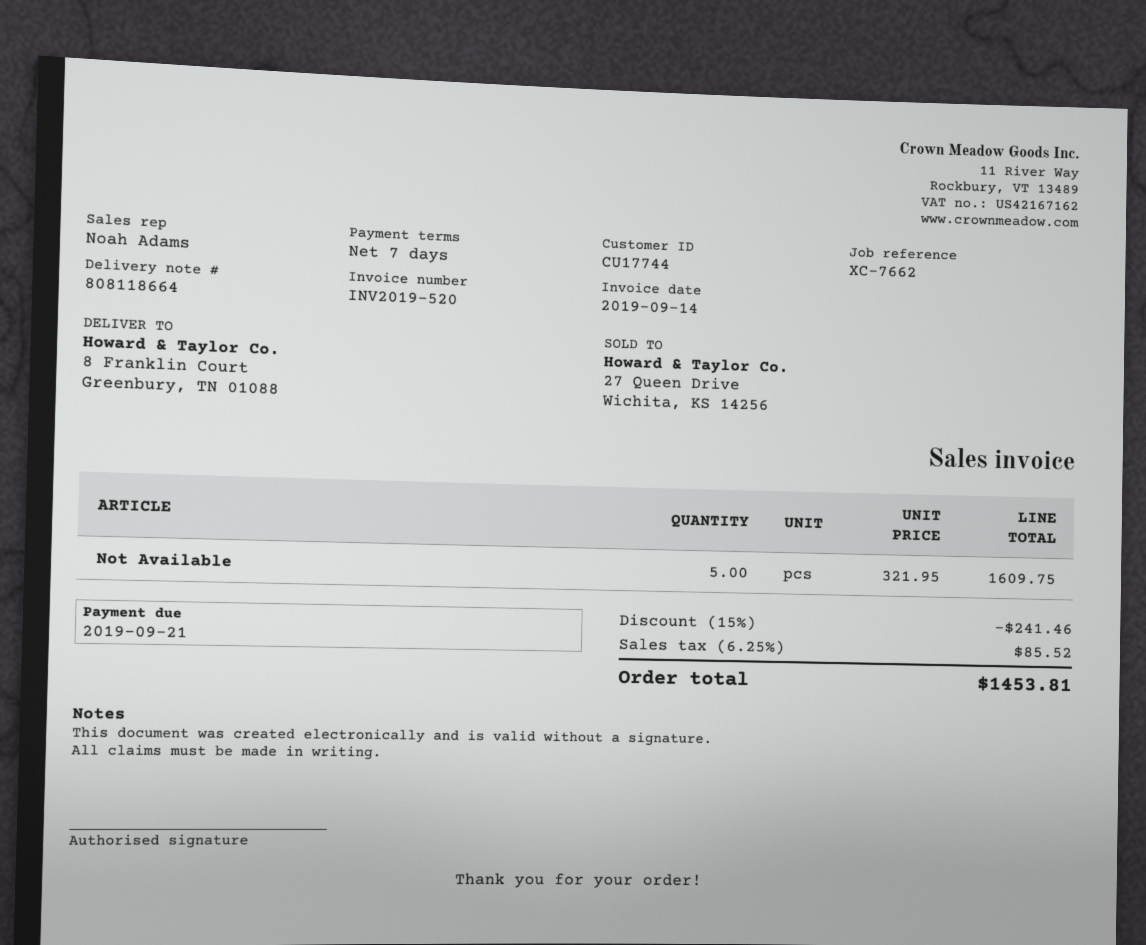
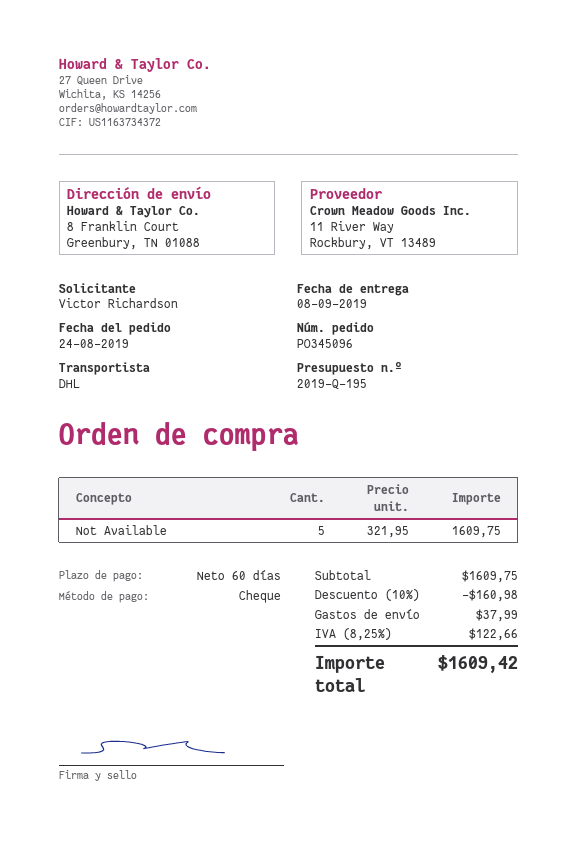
payment terms: 7 days -> 60 days
discount: 15% = 241.46 -> 10% = 160.98
shipping: none -> 37.99
tax: 6.25% = 85.52 -> 8.25% = 122.66
total: 1453.81 -> 1609.42

